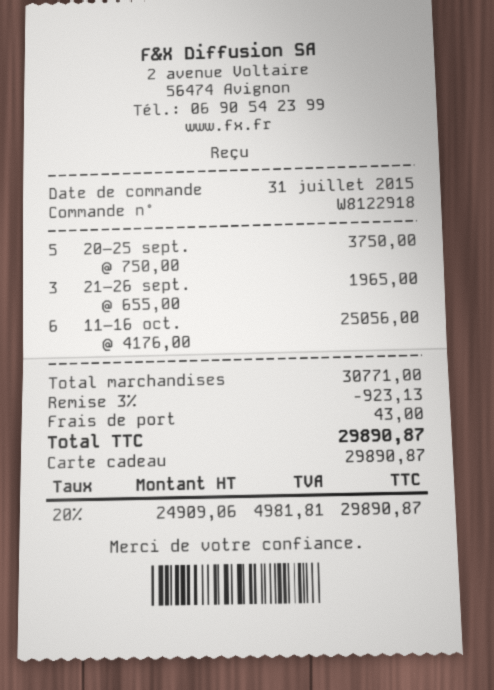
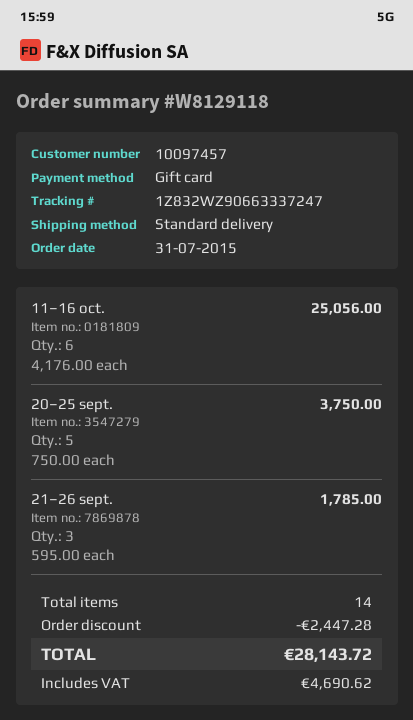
order number: W8122918 -> W8129118
21–26 sept.: 3 x 655.00 = 1965.00 -> 3 x 595.00 = 1785.00
discount: 923.13 -> 2447.28
shipping: 43.00 -> none
tax: 4981.81 -> 4690.62
total: 29890.87 -> 28143.72

